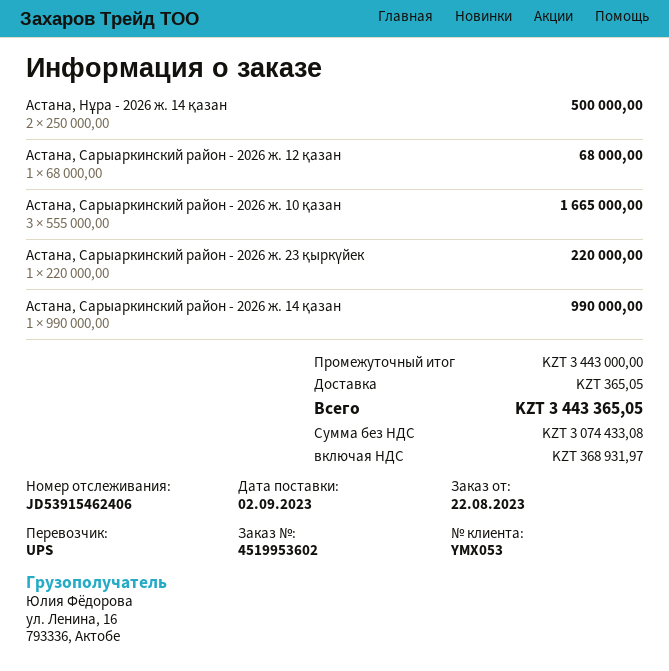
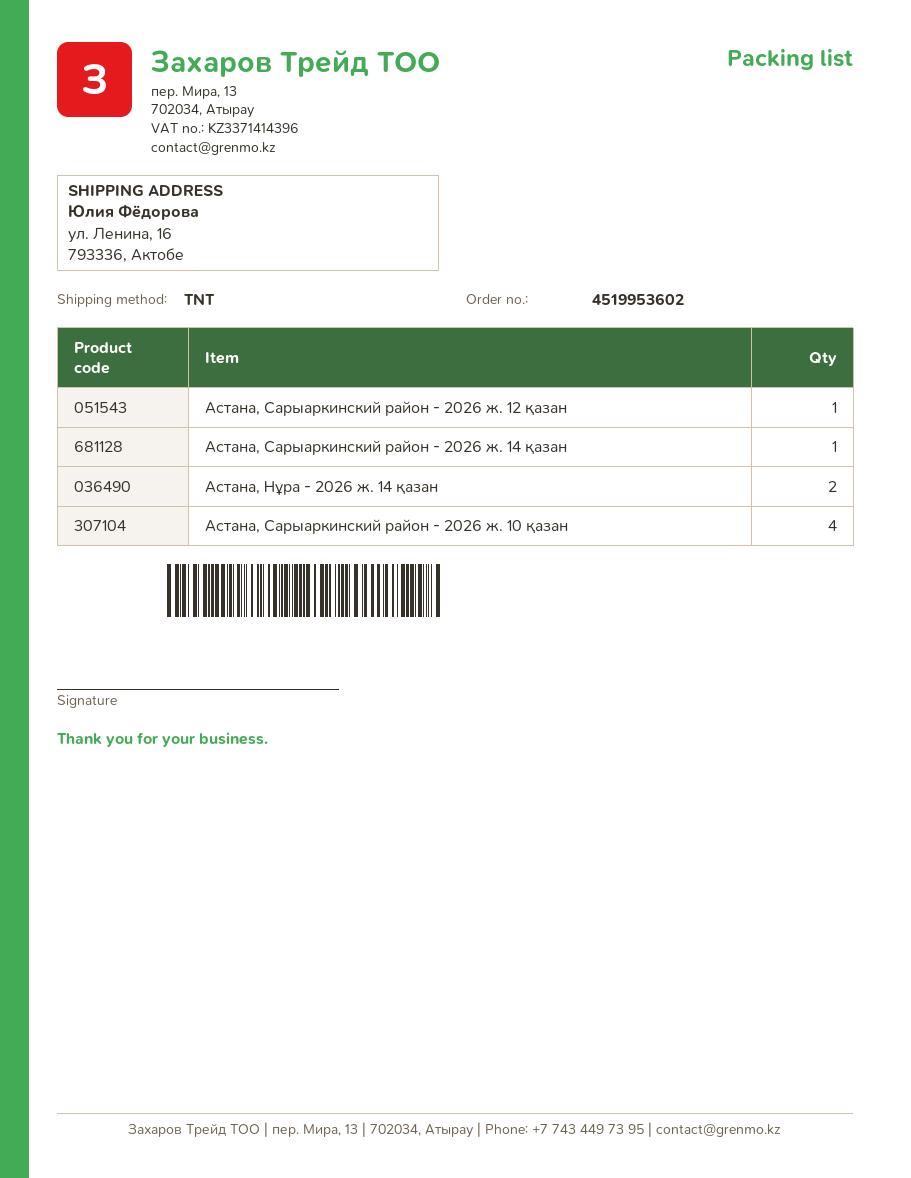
shipping method: UPS -> TNT
Астана, Сарыаркинский район - 2026 ж. 10 қазан: 3 -> 4
Астана, Сарыаркинский район - 2026 ж. 23 қыркүйек: 1 -> none

